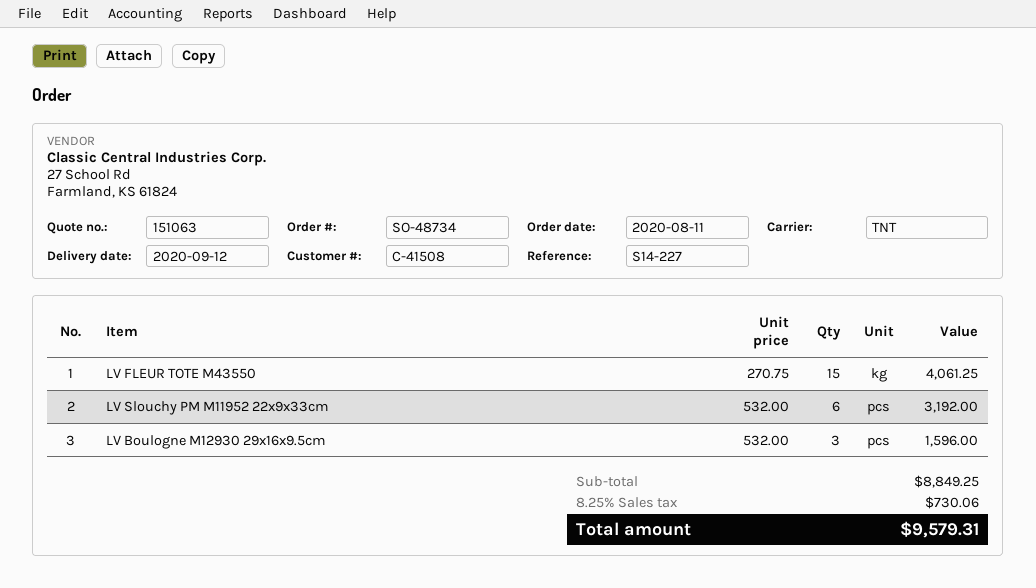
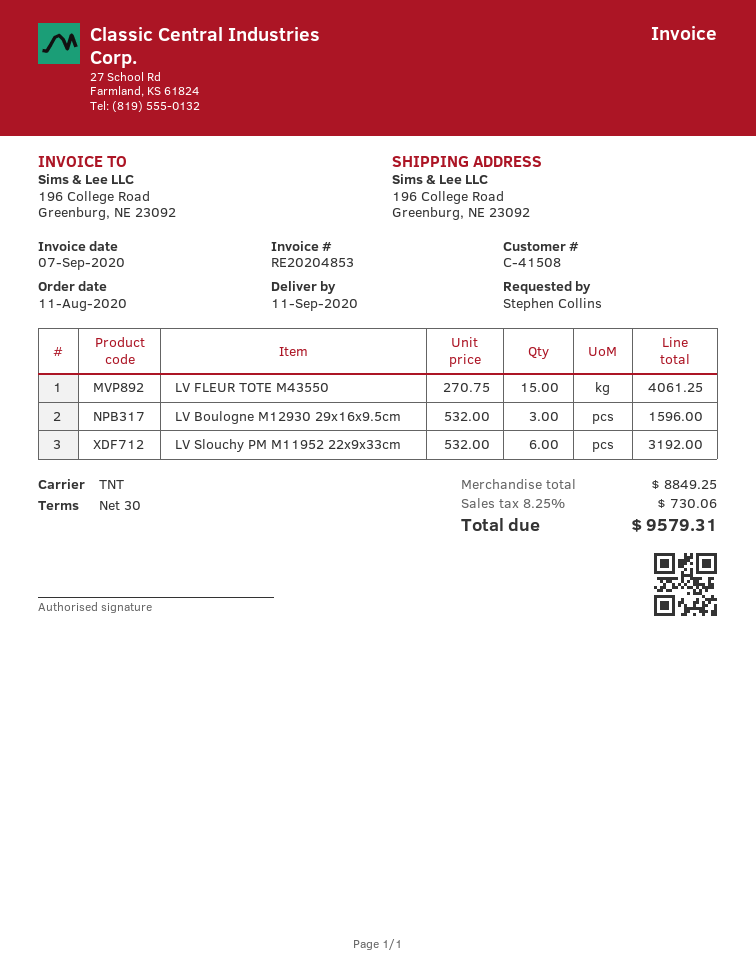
delivery date: 2020-09-12 -> 2020-09-11

